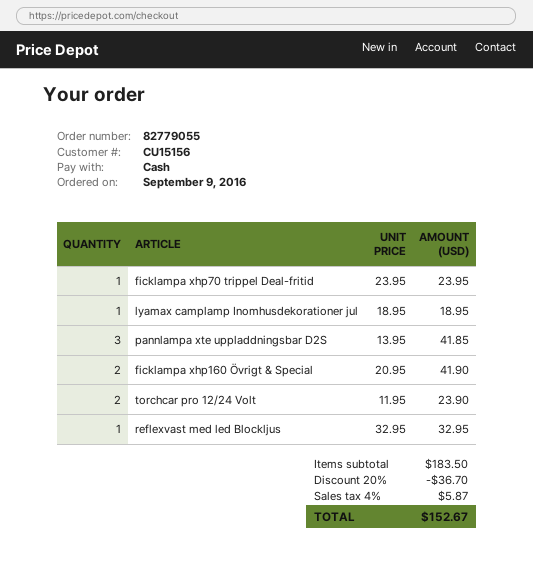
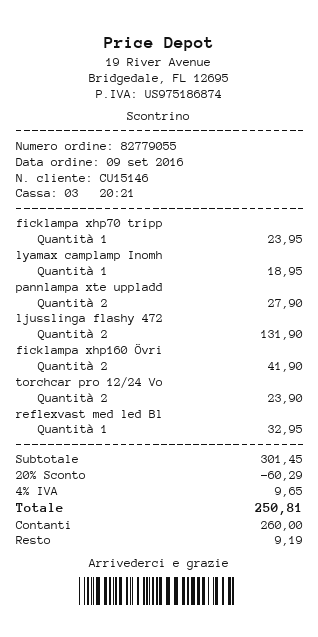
customer number: CU15156 -> CU15146
pannlampa xte uppladdningsbar D2S: 3 for 41.85 -> 2 for 27.90
ljusslinga flashy 472: none -> 2 for 131.90
subtotal: 183.50 -> 301.45
discount: 20% = 36.70 -> 20% = 60.29
tax: 4% = 5.87 -> 4% = 9.65
total: 152.67 -> 250.81

